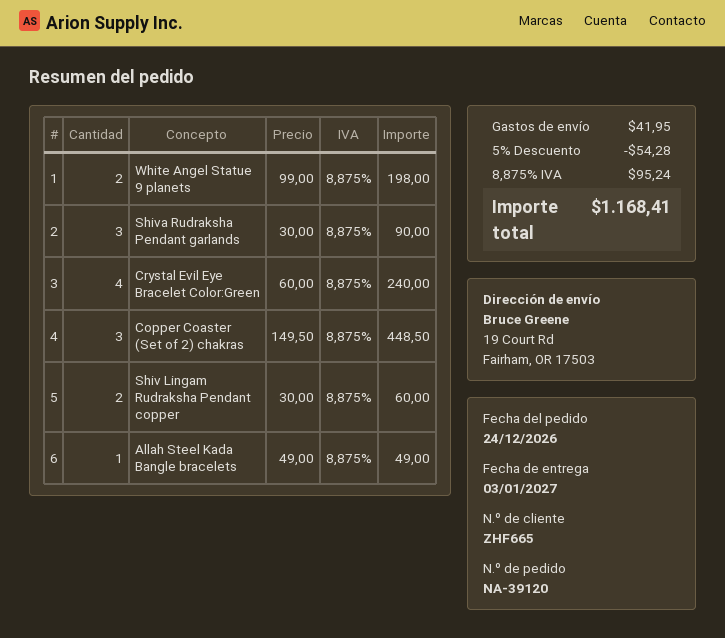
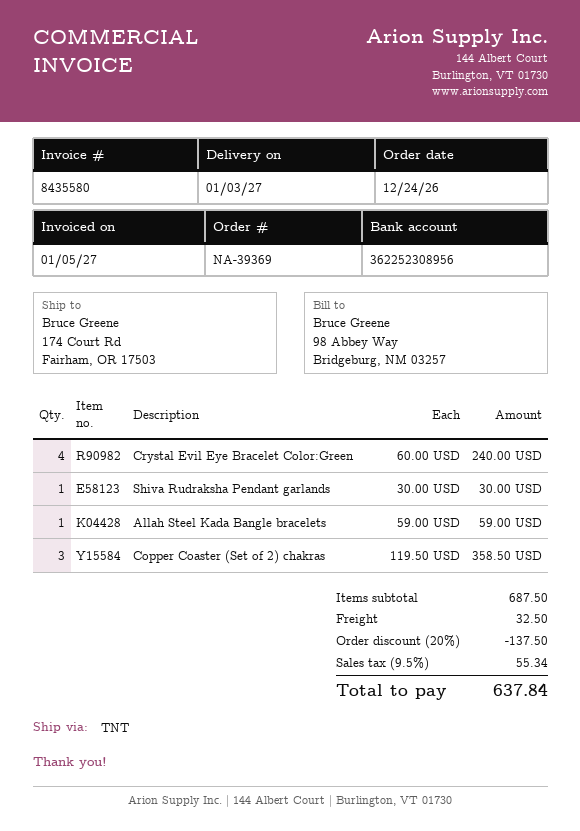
order number: NA-39120 -> NA-39369
ship to: 19 Court Rd, Fairham, OR 17503 -> 174 Court Rd, Fairham, OR 17503
White Angel Statue 9 planets: 2 x 99.00 = 198.00 -> none
Shiva Rudraksha Pendant garlands: 3 x 30.00 = 90.00 -> 1 x 30.00 = 30.00
Copper Coaster (Set of 2) chakras: 3 x 149.50 = 448.50 -> 3 x 119.50 = 358.50
Shiv Lingam Rudraksha Pendant copper: 2 x 30.00 = 60.00 -> none
Allah Steel Kada Bangle bracelets: 1 x 49.00 = 49.00 -> 1 x 59.00 = 59.00
discount: 5% = 54.28 -> 20% = 137.50
shipping: 41.95 -> 32.50
tax: 8.875% = 95.24 -> 9.5% = 55.34
total: 1168.41 -> 637.84

